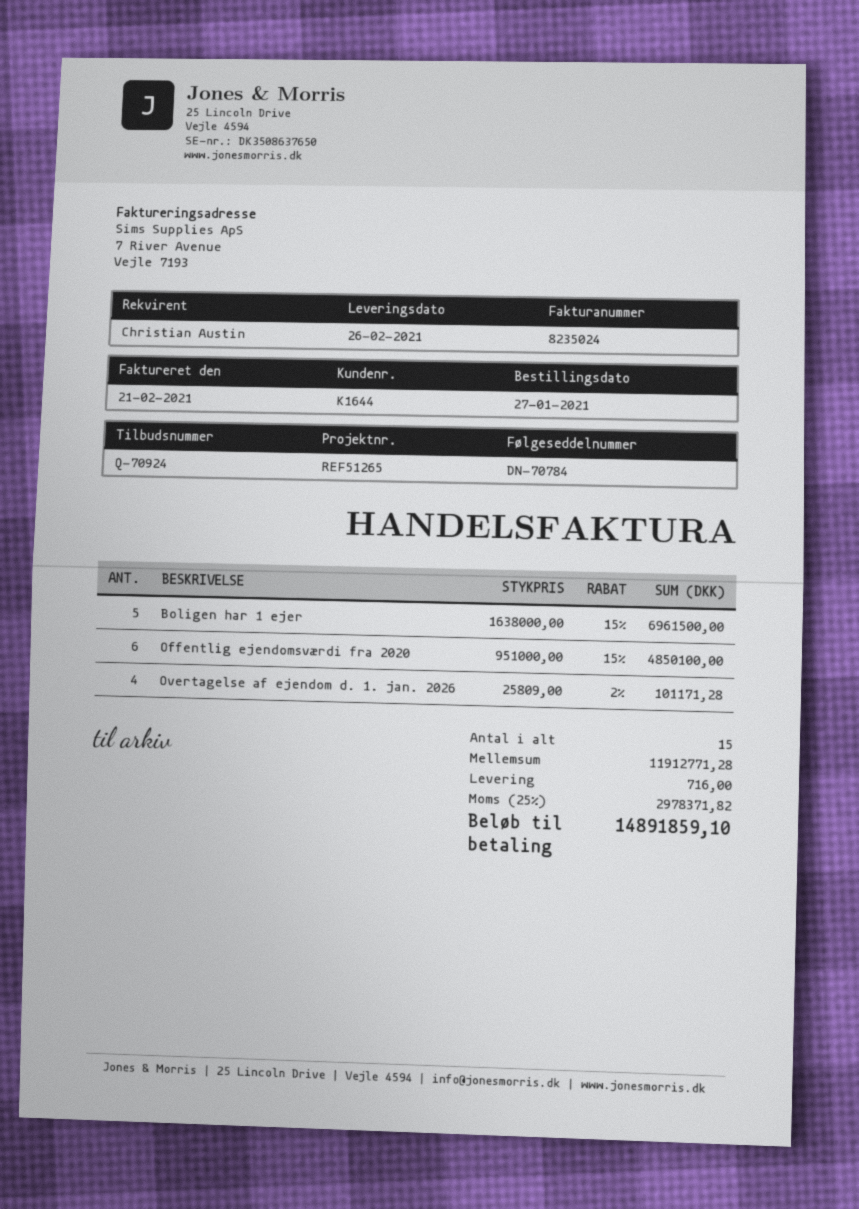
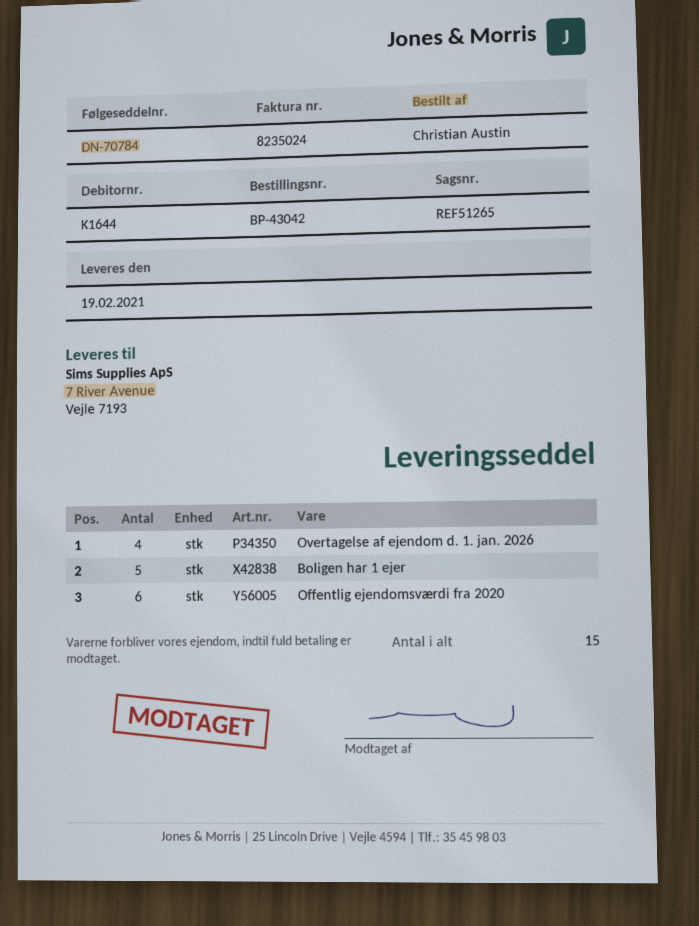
delivery date: 2021-02-26 -> 2021-02-19

